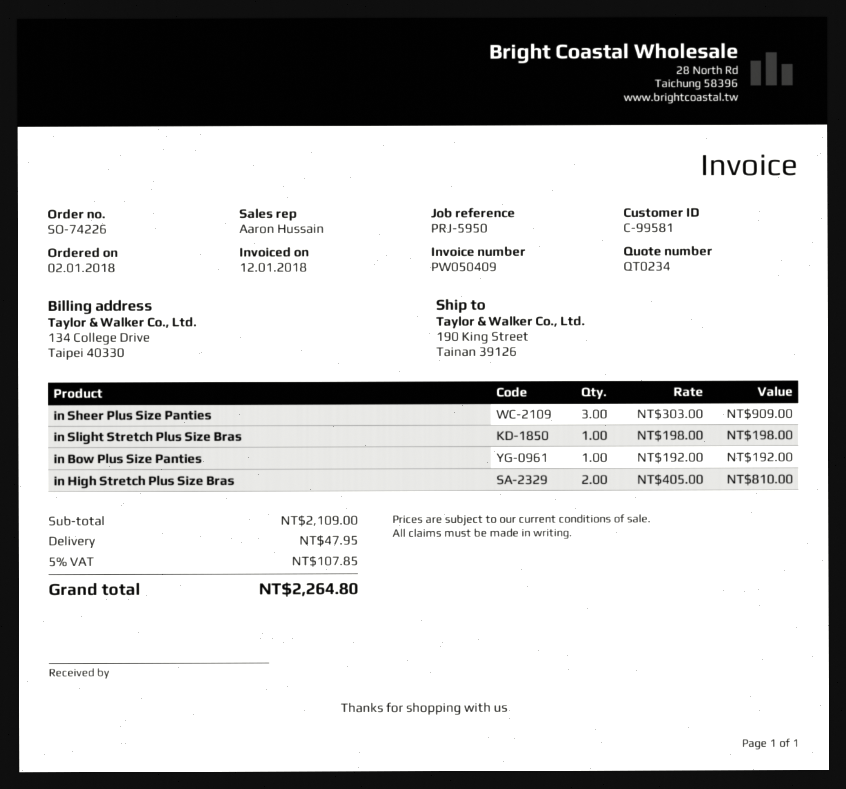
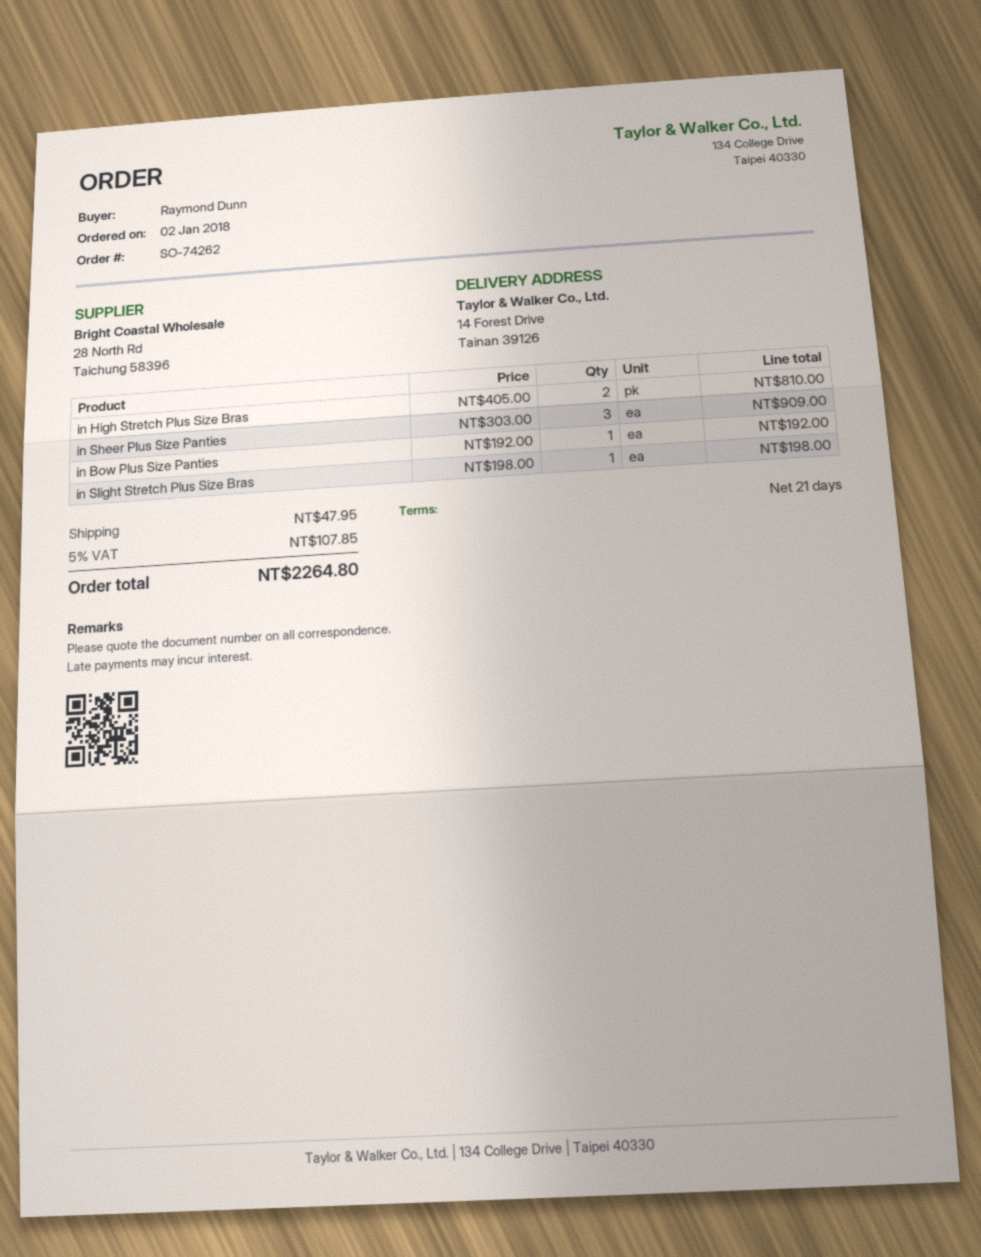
order number: SO-74226 -> SO-74262
ship to: 190 King Street, Tainan 39126 -> 14 Forest Drive, Tainan 39126

